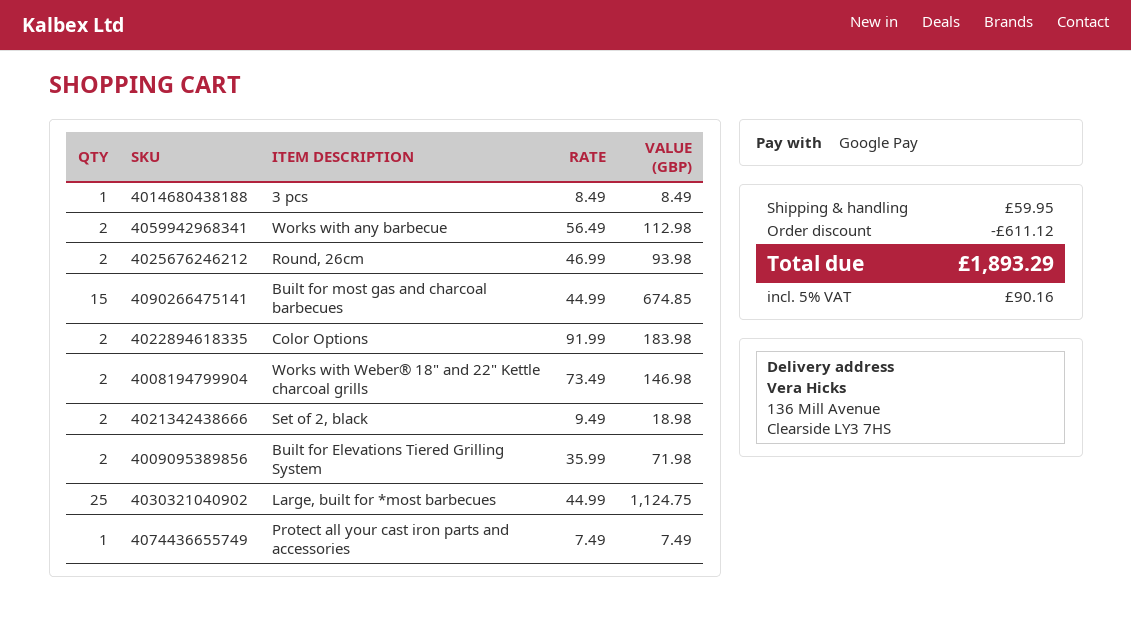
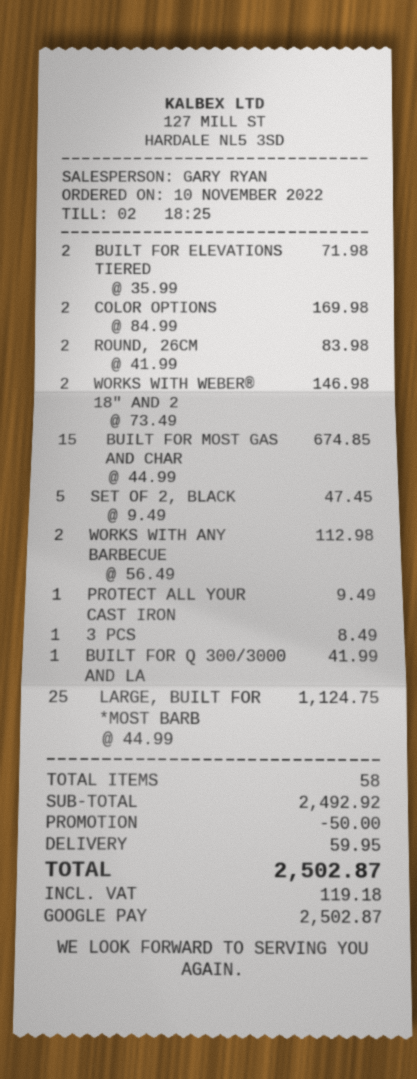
Round, 26cm: 2 x 46.99 = 93.98 -> 2 x 41.99 = 83.98
Color Options: 2 x 91.99 = 183.98 -> 2 x 84.99 = 169.98
Set of 2, black: 2 x 9.49 = 18.98 -> 5 x 9.49 = 47.45
Protect all your cast iron parts and accessories: 1 x 7.49 = 7.49 -> 1 x 9.49 = 9.49
BUILT FOR Q 300/3000 AND LA: none -> 1 x 41.99 = 41.99
discount: 611.12 -> 50.00
tax: 90.16 -> 119.18
total: 1893.29 -> 2502.87

